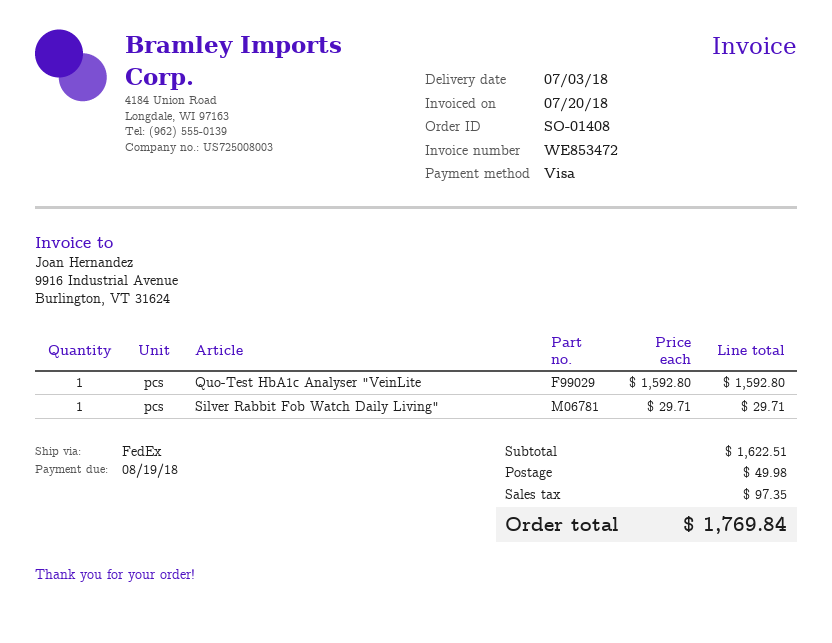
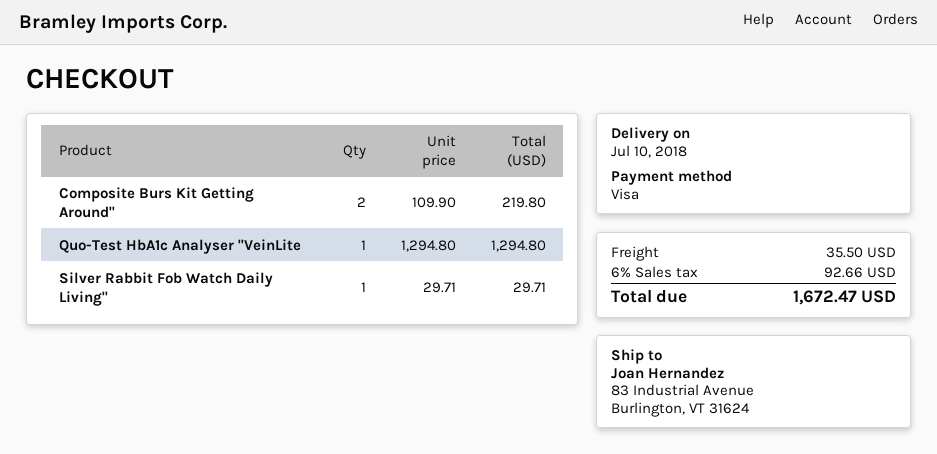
delivery date: 2018-07-03 -> 2018-07-10
Quo-Test HbA1c Analyser "VeinLite: 1 x 1592.80 = 1592.80 -> 1 x 1294.80 = 1294.80
Composite Burs Kit Getting Around": none -> 2 x 109.90 = 219.80
shipping: 49.98 -> 35.50
tax: 97.35 -> 92.66
total: 1769.84 -> 1672.47

